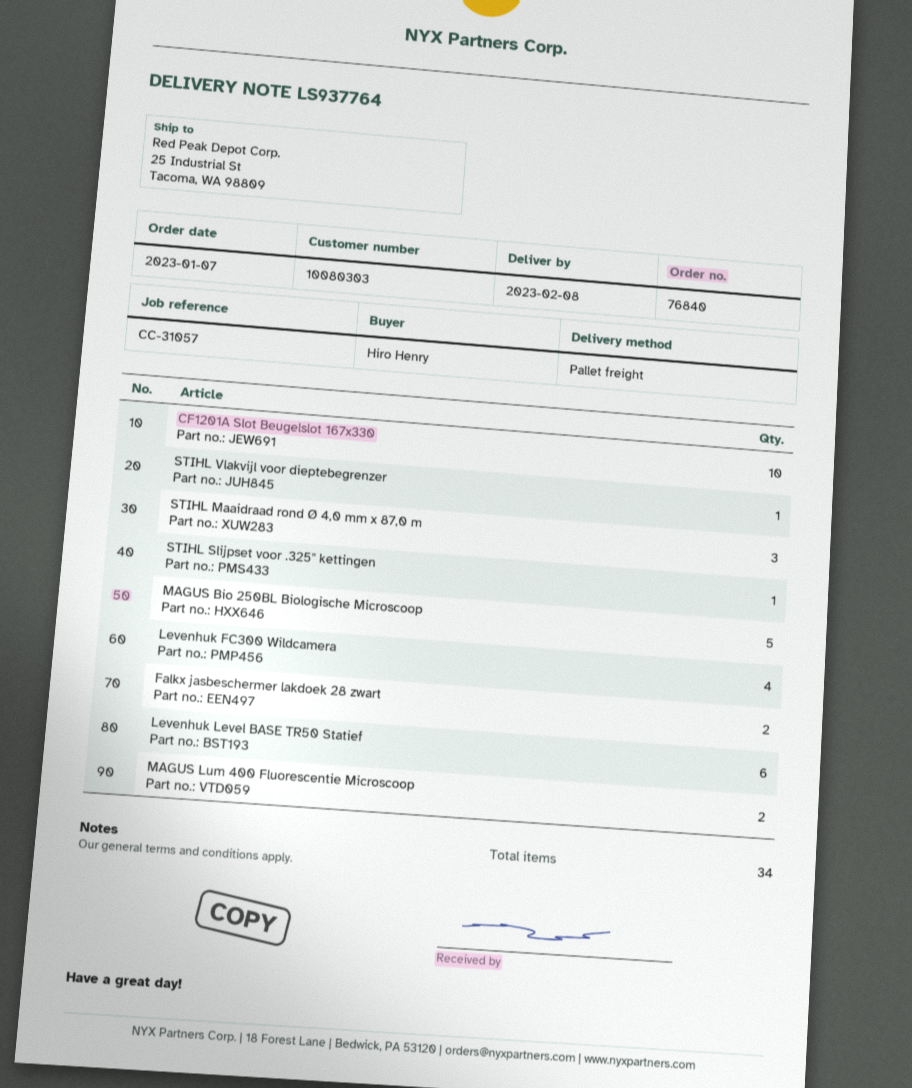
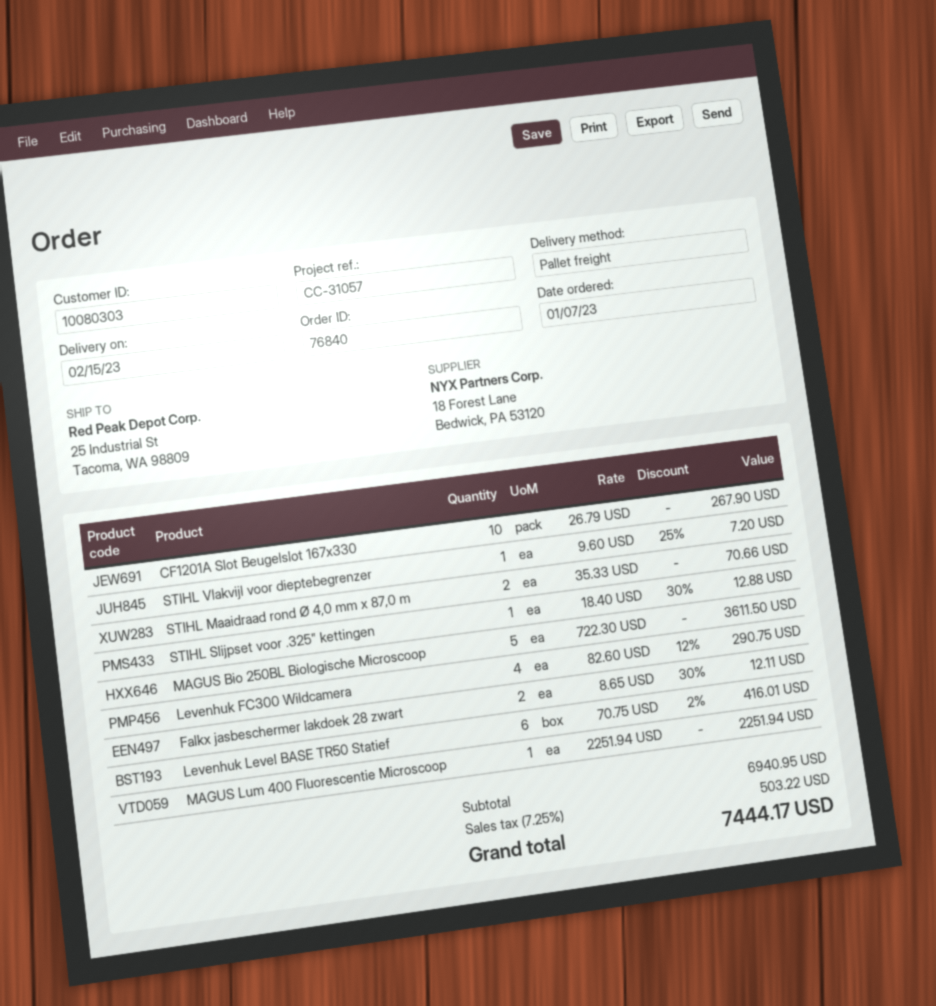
delivery date: 2023-02-08 -> 2023-02-15
STIHL Maaidraad rond Ø 4,0 mm x 87,0 m: 3 -> 2
MAGUS Lum 400 Fluorescentie Microscoop: 2 -> 1

